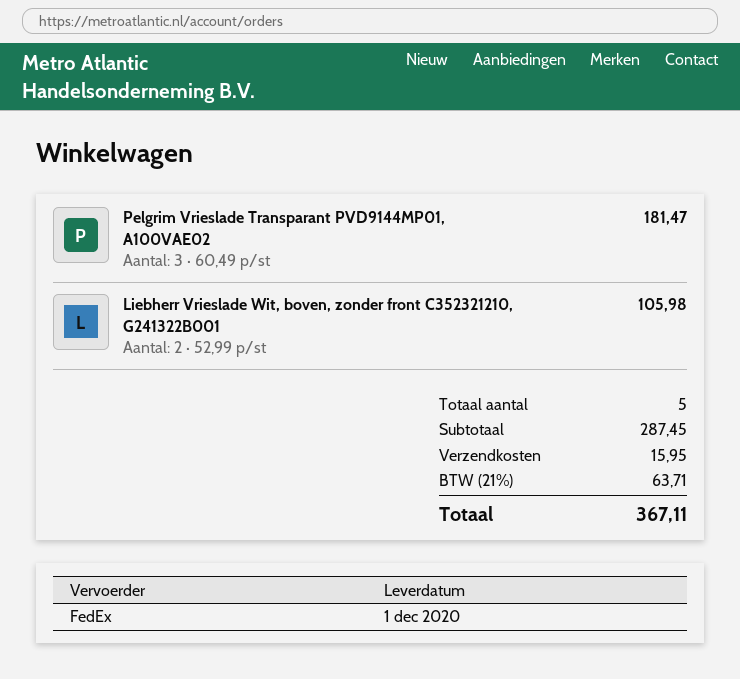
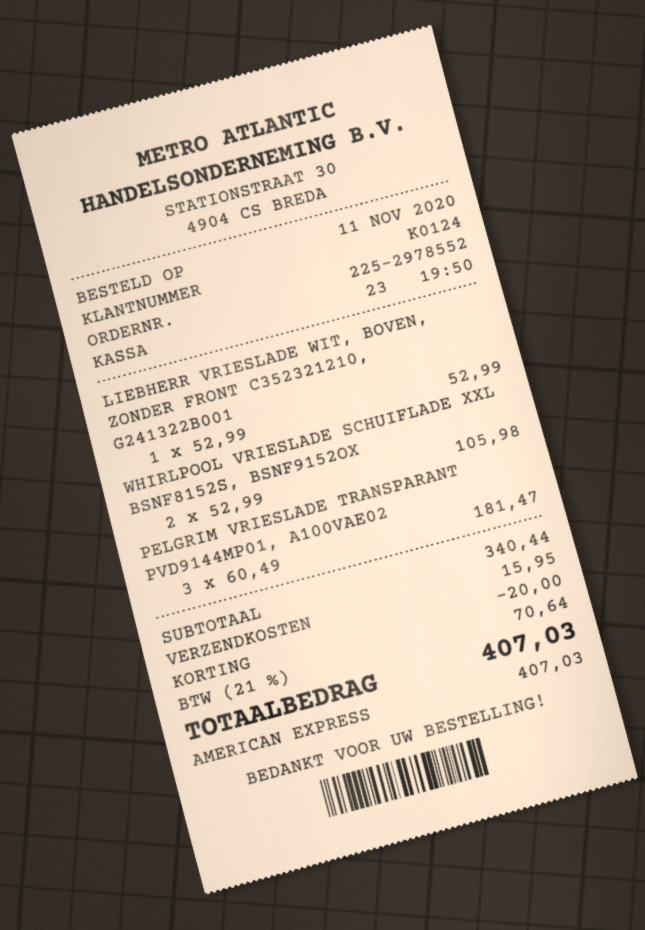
Liebherr Vrieslade Wit, boven, zonder front C352321210, G241322B001: 2 x 52.99 = 105.98 -> 1 x 52.99 = 52.99
WHIRLPOOL VRIESLADE SCHUIFLADE XXL BSNF8152S, BSNF9152OX: none -> 2 x 52.99 = 105.98
subtotal: 287.45 -> 340.44
discount: none -> 20.00
tax: 21% = 63.71 -> 21% = 70.64
total: 367.11 -> 407.03

